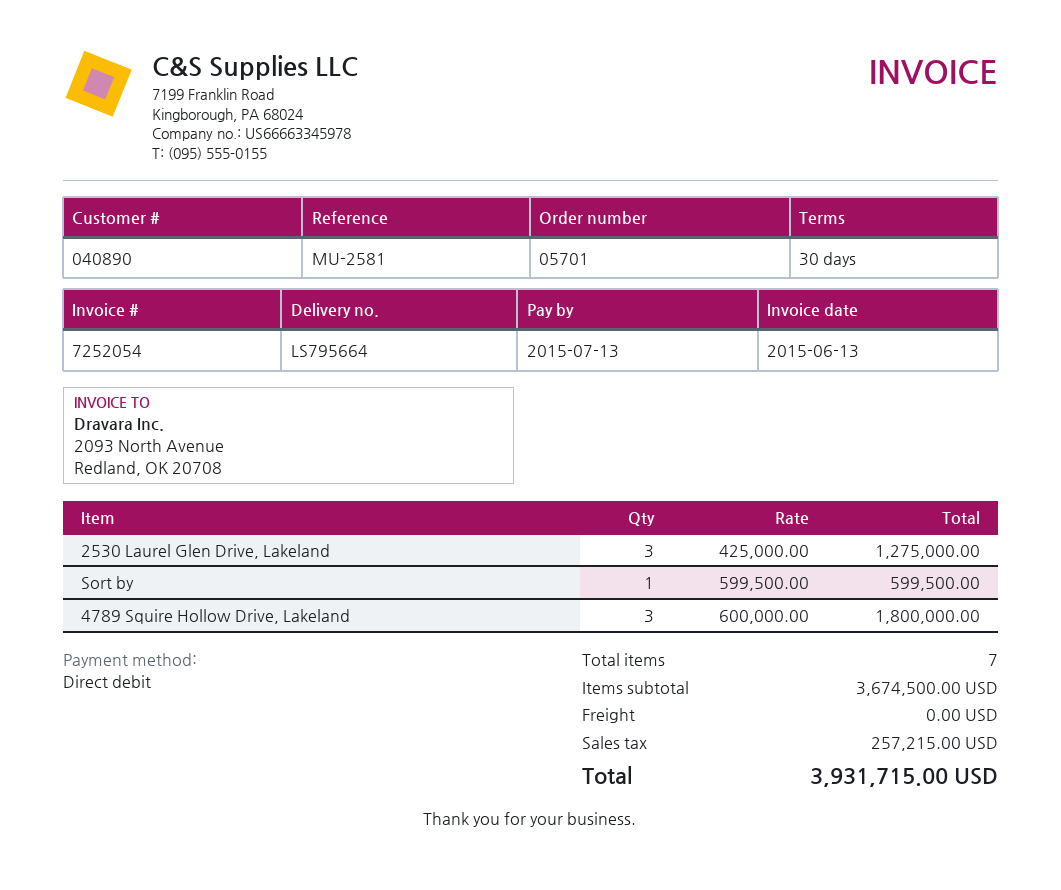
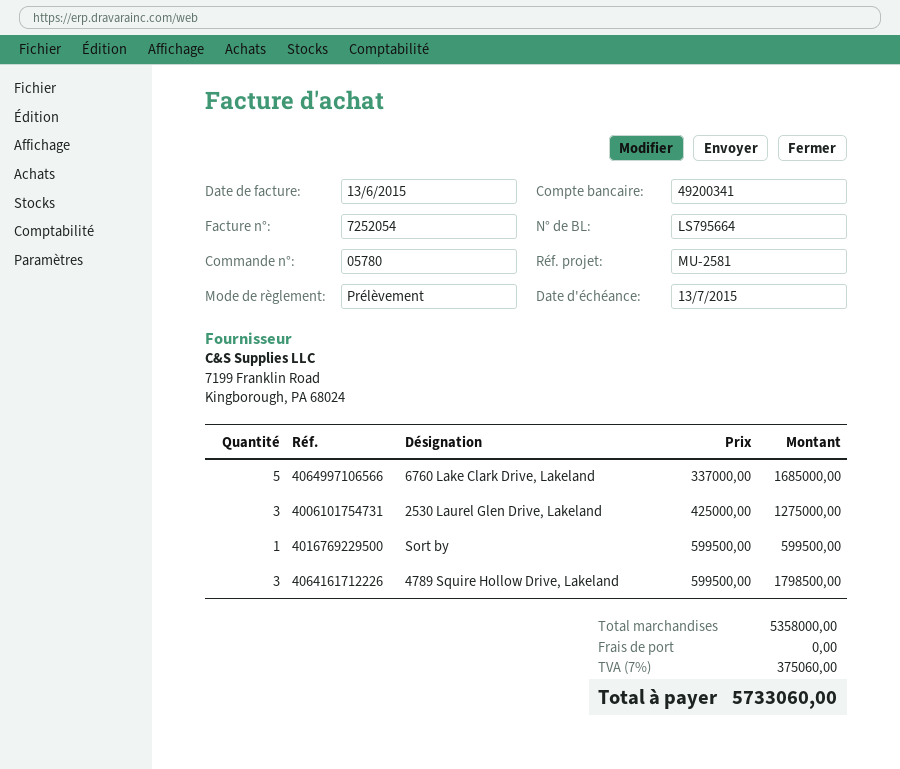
order number: 05701 -> 05780
4789 Squire Hollow Drive, Lakeland: 3 x 600000.00 = 1800000.00 -> 3 x 599500.00 = 1798500.00
6760 Lake Clark Drive, Lakeland: none -> 5 x 337000.00 = 1685000.00
subtotal: 3674500.00 -> 5358000.00
tax: 257215.00 -> 375060.00
total: 3931715.00 -> 5733060.00

